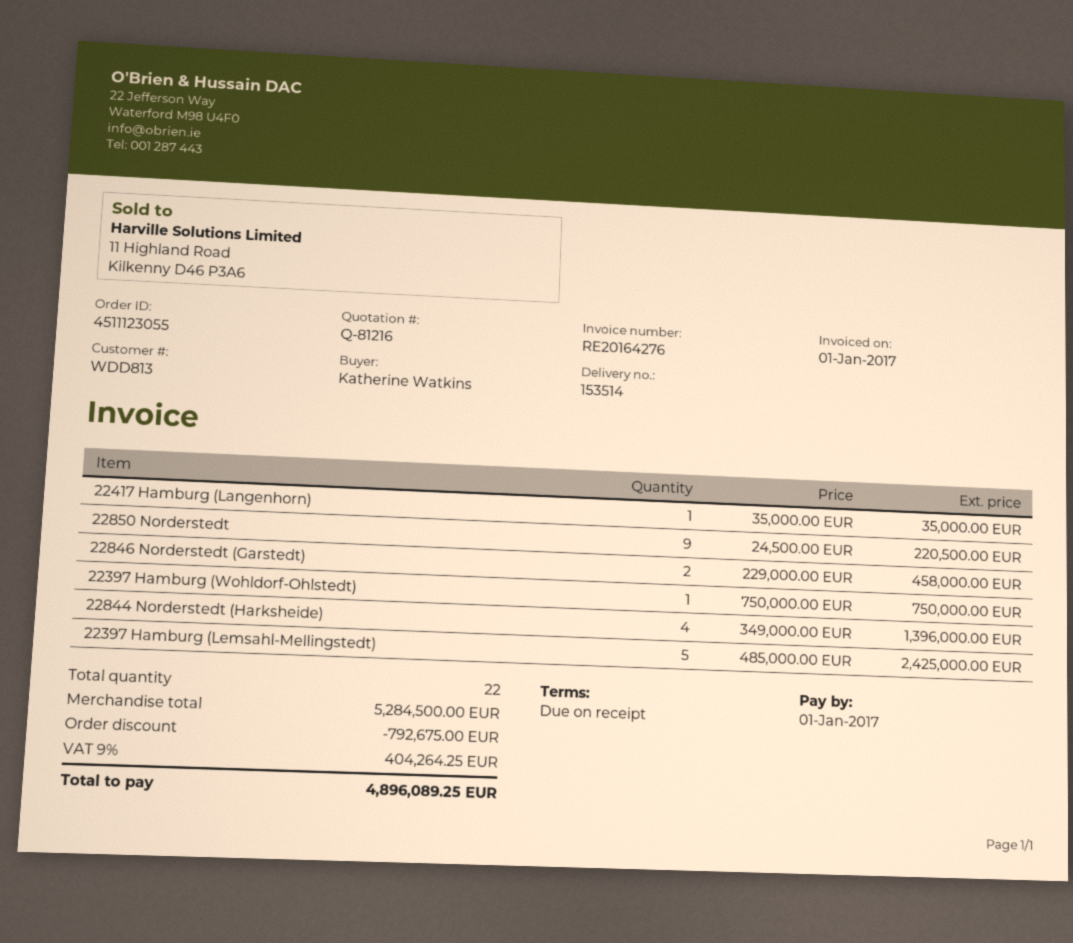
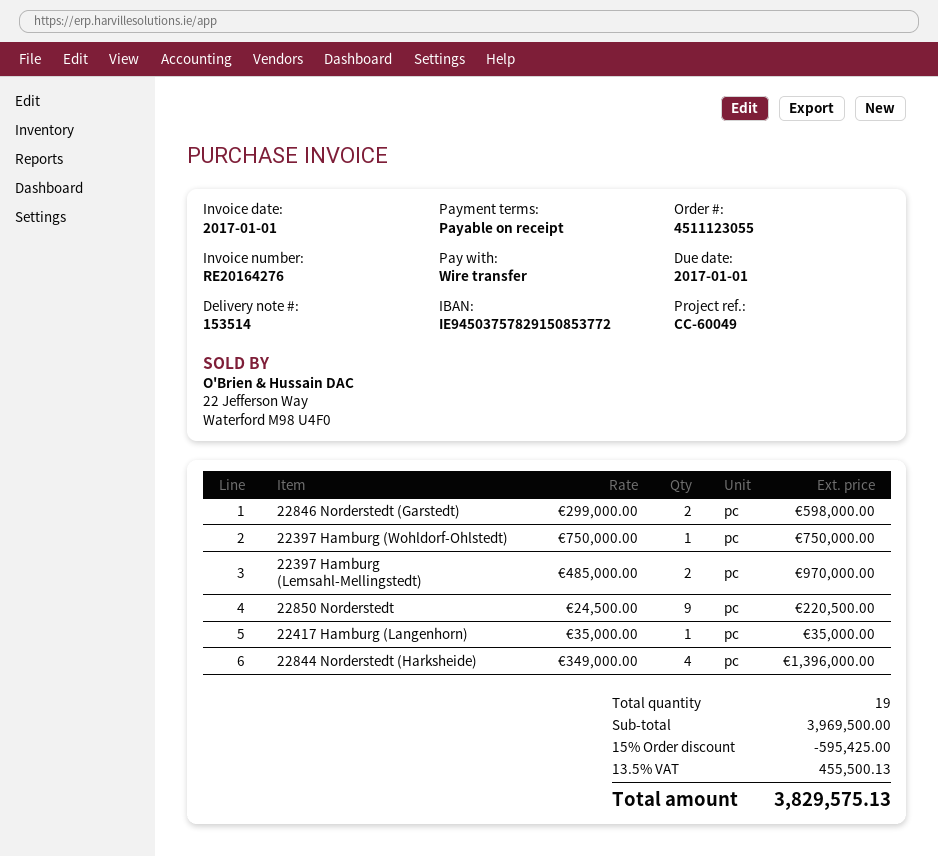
22846 Norderstedt (Garstedt): 2 x 229000.00 = 458000.00 -> 2 x 299000.00 = 598000.00
22397 Hamburg (Lemsahl-Mellingstedt): 5 x 485000.00 = 2425000.00 -> 2 x 485000.00 = 970000.00
total quantity: 22 -> 19
subtotal: 5284500.00 -> 3969500.00
discount: 792675.00 -> 595425.00
tax: 9% = 404264.25 -> 13.5% = 455500.13
total: 4896089.25 -> 3829575.13

